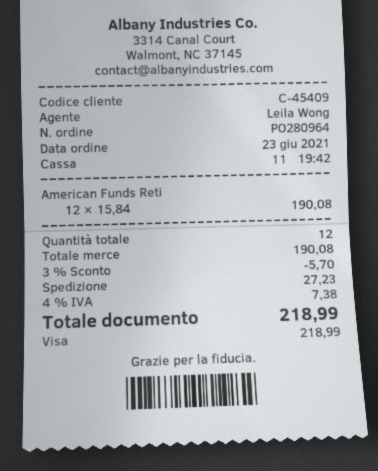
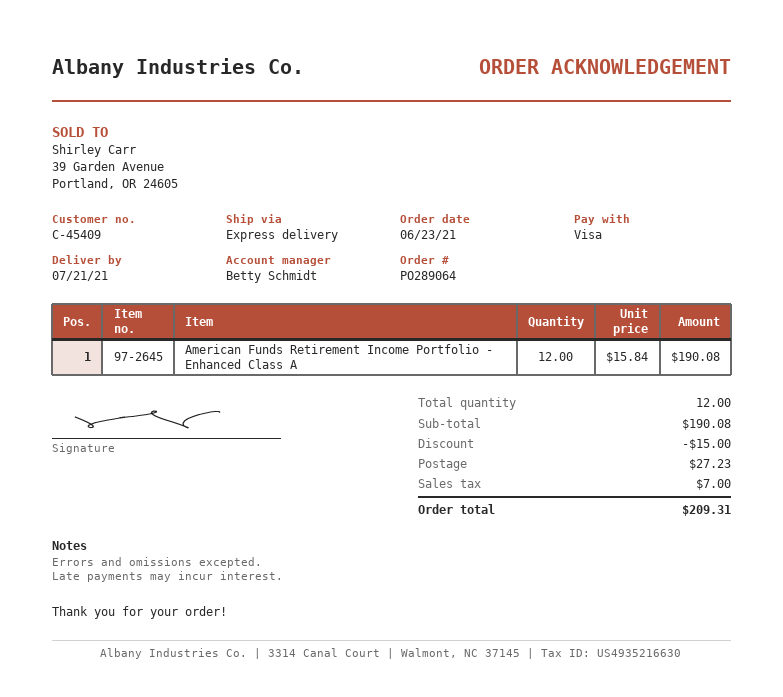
order number: PO280964 -> PO289064
sales rep: Leila Wong -> Betty Schmidt
discount: 5.70 -> 15.00
tax: 7.38 -> 7.00
total: 218.99 -> 209.31

